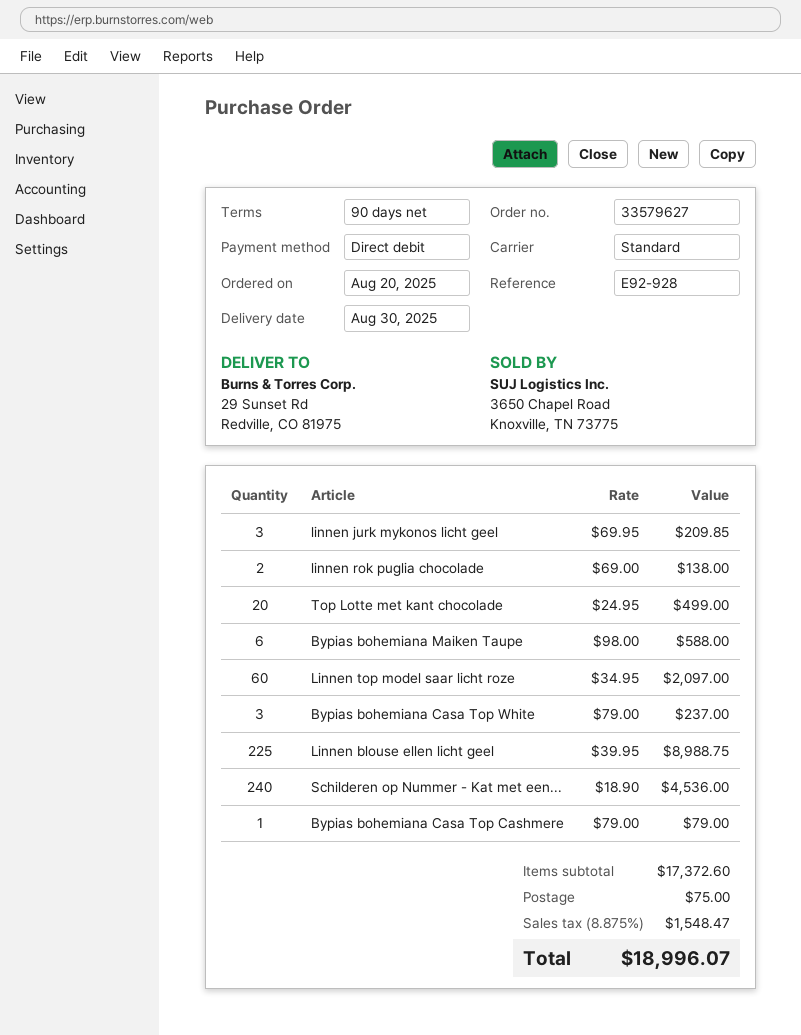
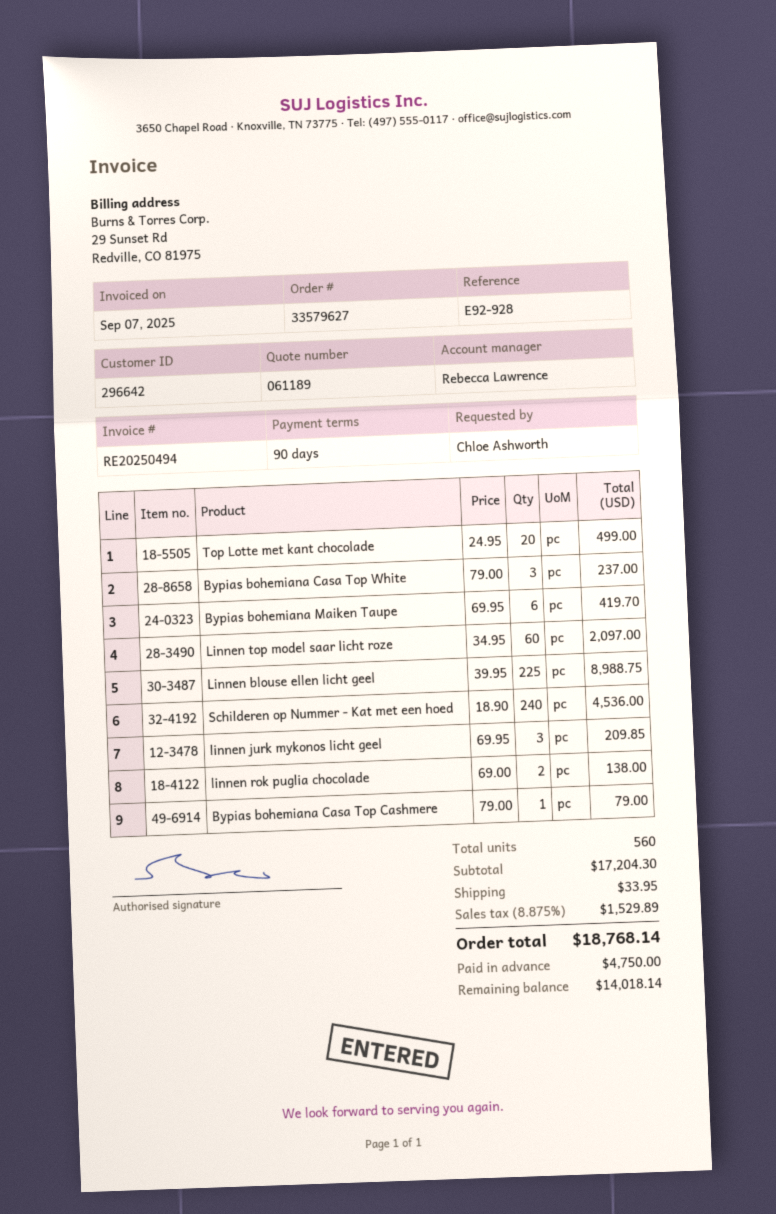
Bypias bohemiana Maiken Taupe: 6 x 98.00 = 588.00 -> 6 x 69.95 = 419.70
subtotal: 17372.60 -> 17204.30
shipping: 75.00 -> 33.95
tax: 8.875% = 1548.47 -> 8.875% = 1529.89
total: 18996.07 -> 18768.14

